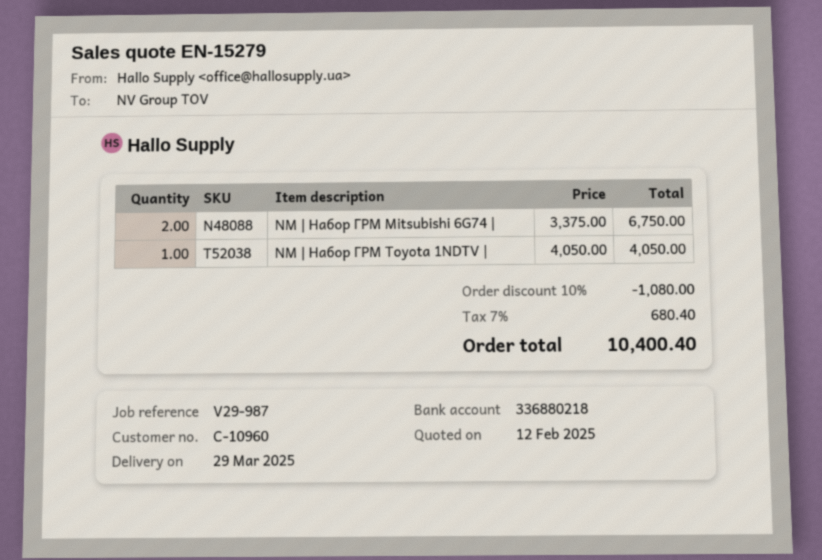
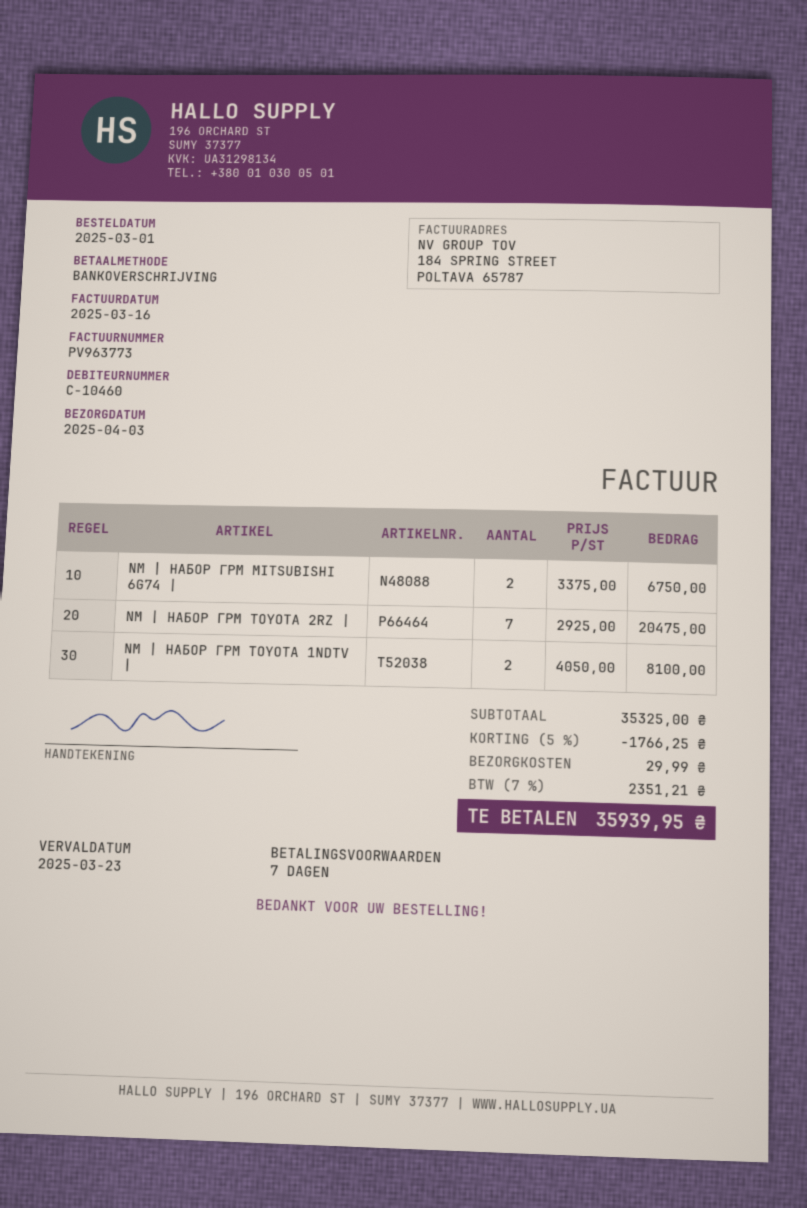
delivery date: 2025-03-29 -> 2025-04-03
customer number: C-10960 -> C-10460
NM | Набор ГРМ Toyota 1NDTV |: 1 x 4050.00 = 4050.00 -> 2 x 4050.00 = 8100.00
NM | НАБОР ГРМ TOYOTA 2RZ |: none -> 7 x 2925.00 = 20475.00
discount: 10% = 1080.00 -> 5% = 1766.25
shipping: none -> 29.99
tax: 7% = 680.40 -> 7% = 2351.21
total: 10400.40 -> 35939.95

